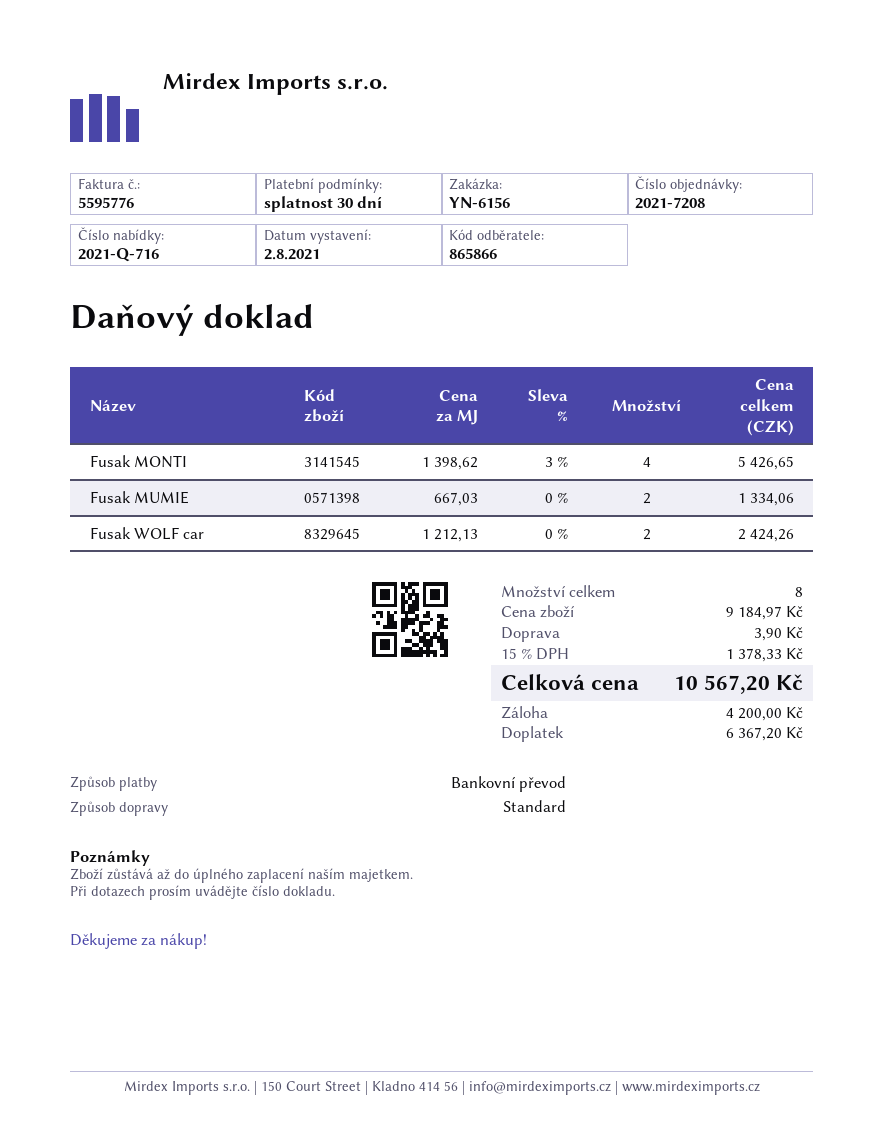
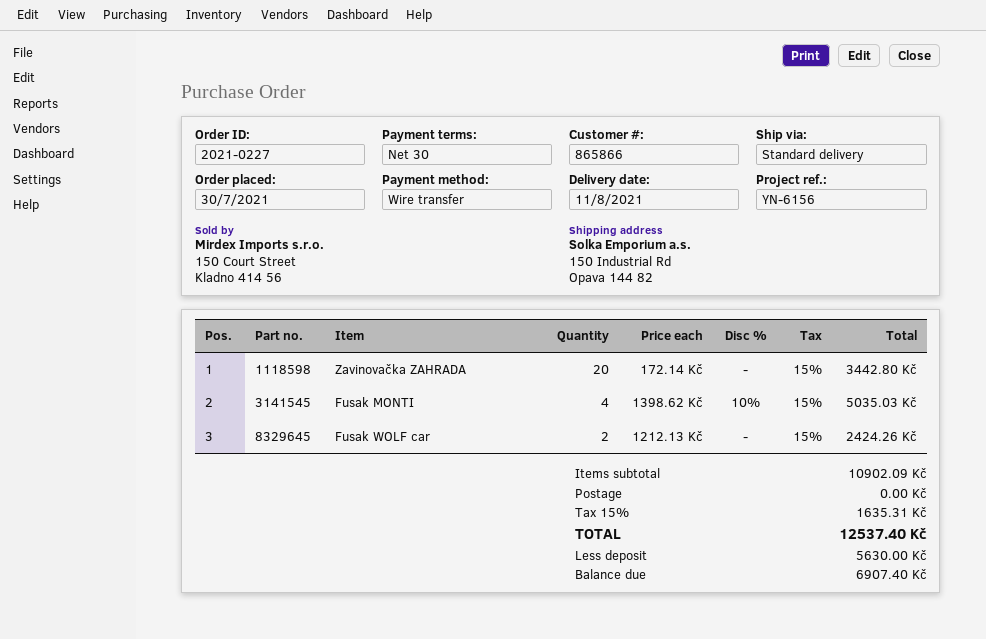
order number: 2021-7208 -> 2021-0227
Fusak MONTI: 4 x 1398.62 - 3% = 5426.65 -> 4 x 1398.62 - 10% = 5035.03
Fusak MUMIE: 2 x 667.03 = 1334.06 -> none
Zavinovačka ZAHRADA: none -> 20 x 172.14 = 3442.80
subtotal: 9184.97 -> 10902.09
shipping: 3.90 -> 0.00
tax: 15% = 1378.33 -> 15% = 1635.31
total: 10567.20 -> 12537.40
deposit: 4200.00 -> 5630.00
balance: 6367.20 -> 6907.40

